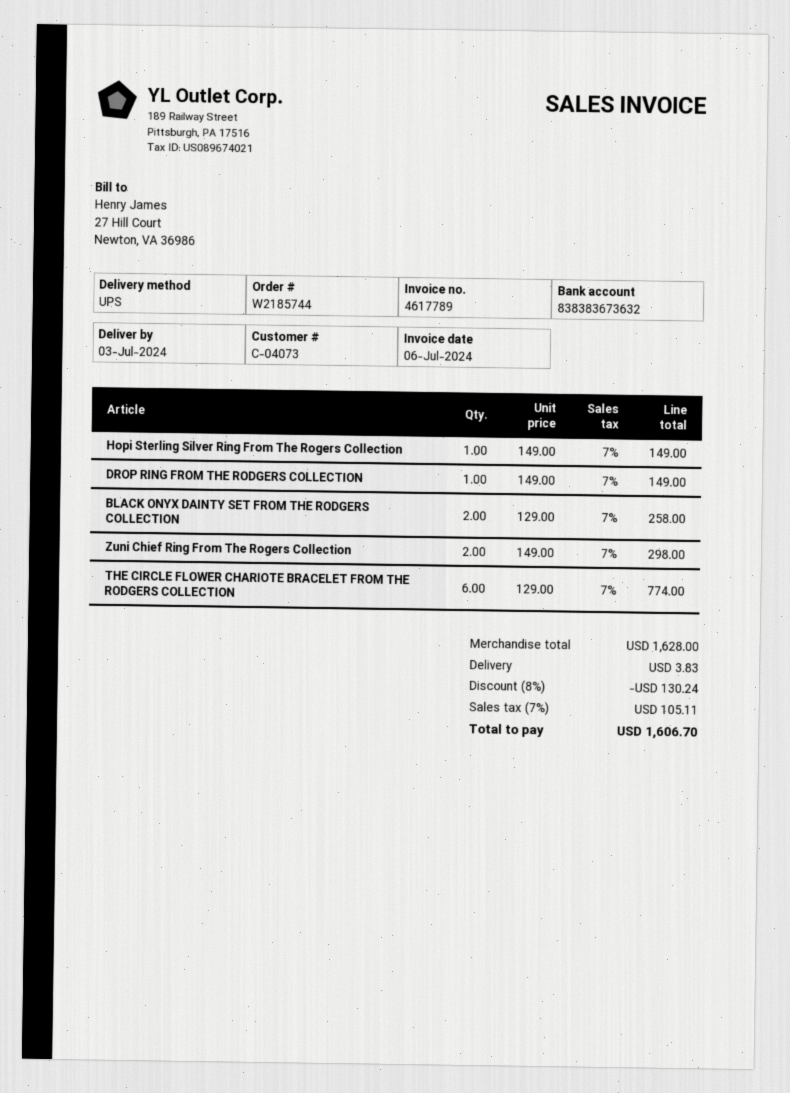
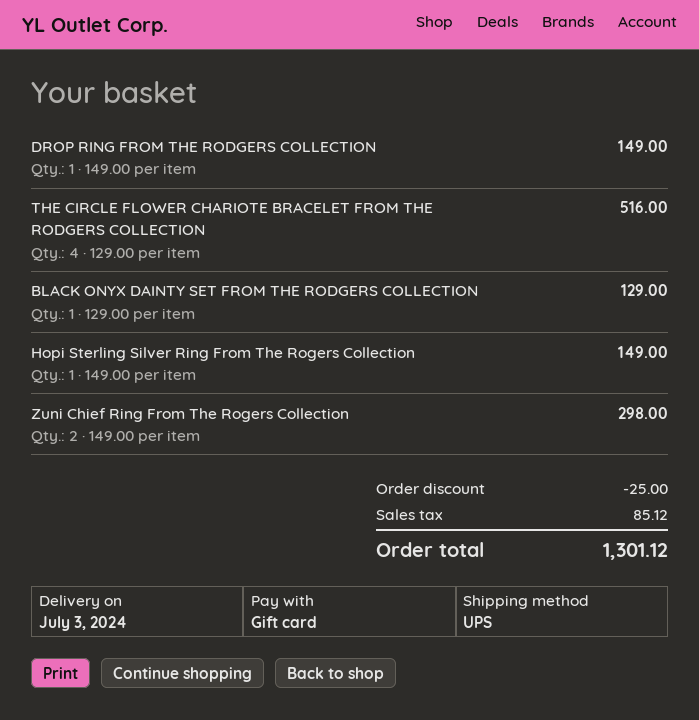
BLACK ONYX DAINTY SET FROM THE RODGERS COLLECTION: 2 x 129.00 = 258.00 -> 1 x 129.00 = 129.00
THE CIRCLE FLOWER CHARIOTE BRACELET FROM THE RODGERS COLLECTION: 6 x 129.00 = 774.00 -> 4 x 129.00 = 516.00
discount: 130.24 -> 25.00
shipping: 3.83 -> none
tax: 105.11 -> 85.12
total: 1606.70 -> 1301.12

